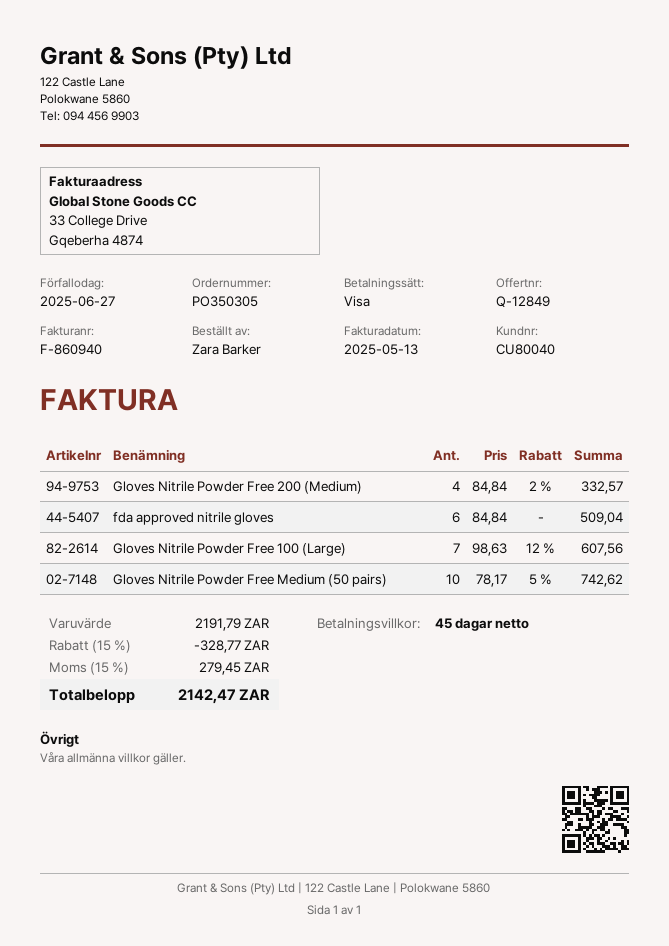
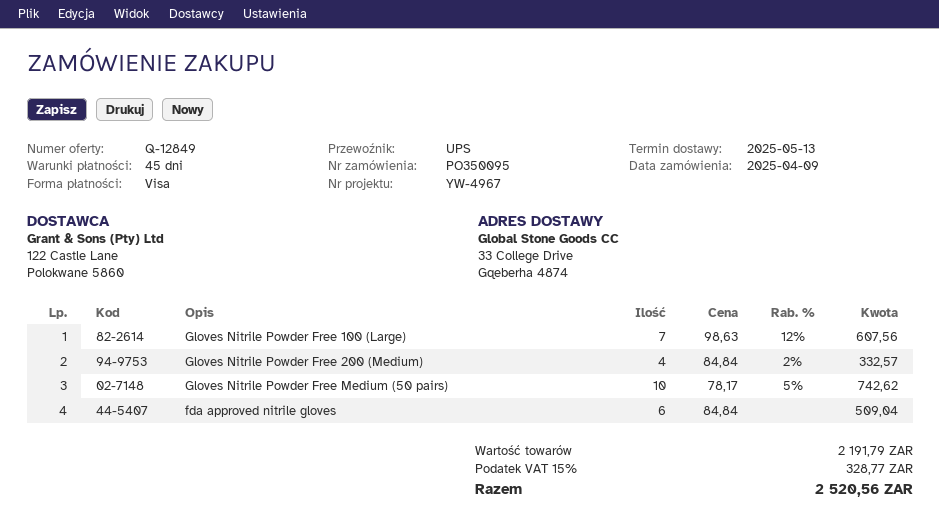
order number: PO350305 -> PO350095
discount: 15% = 328.77 -> none
tax: 15% = 279.45 -> 15% = 328.77
total: 2142.47 -> 2520.56

